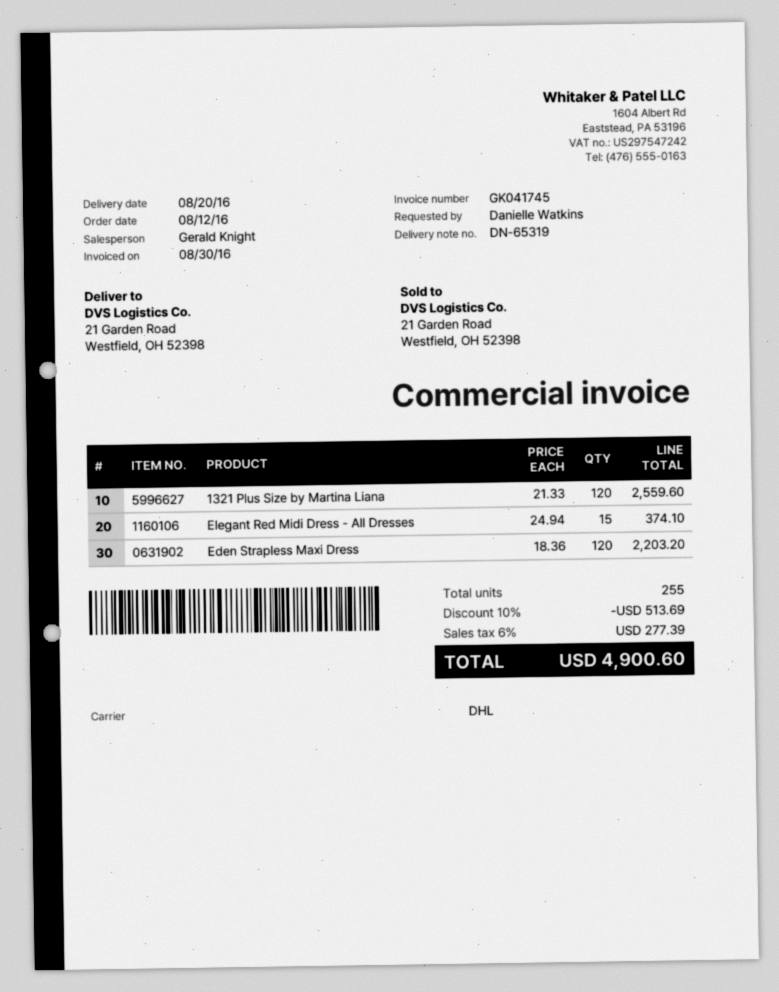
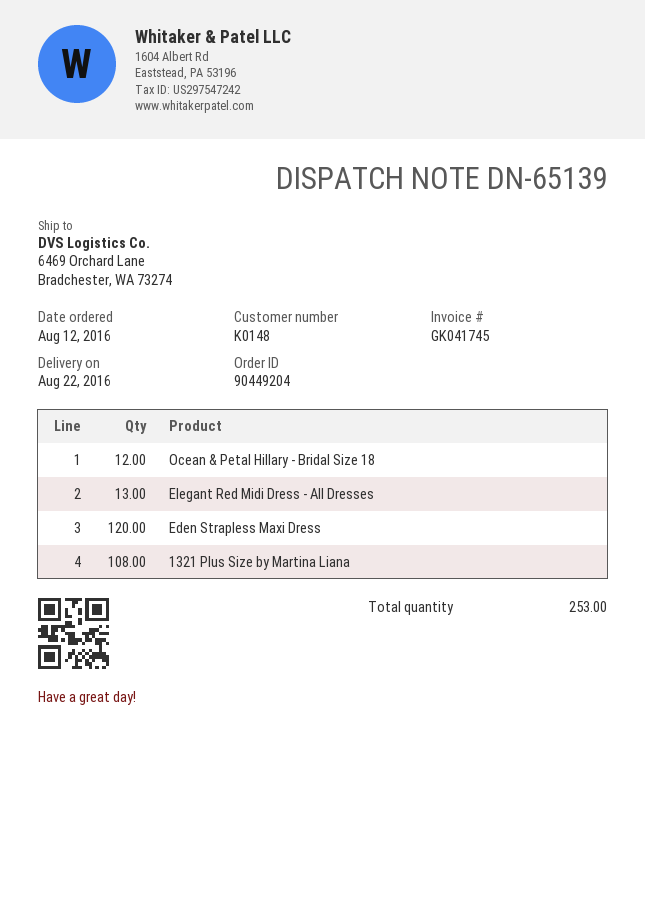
delivery note number: DN-65319 -> DN-65139
delivery date: 2016-08-20 -> 2016-08-22
ship to: 21 Garden Road, Westfield, OH 52398 -> 6469 Orchard Lane, Bradchester, WA 73274
1321 Plus Size by Martina Liana: 120 -> 108
Elegant Red Midi Dress - All Dresses: 15 -> 13
Ocean & Petal Hillary - Bridal Size 18: none -> 12
total quantity: 255 -> 253

